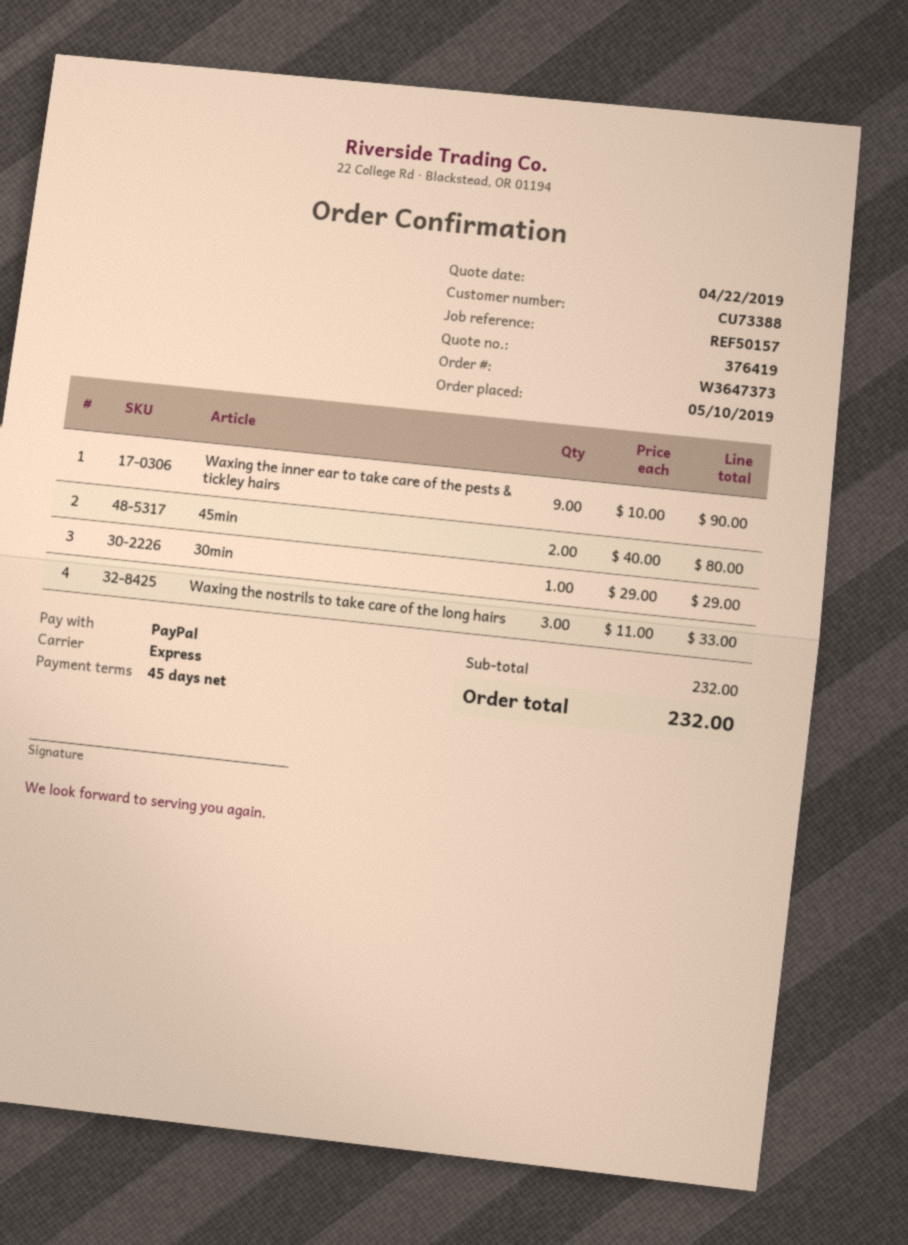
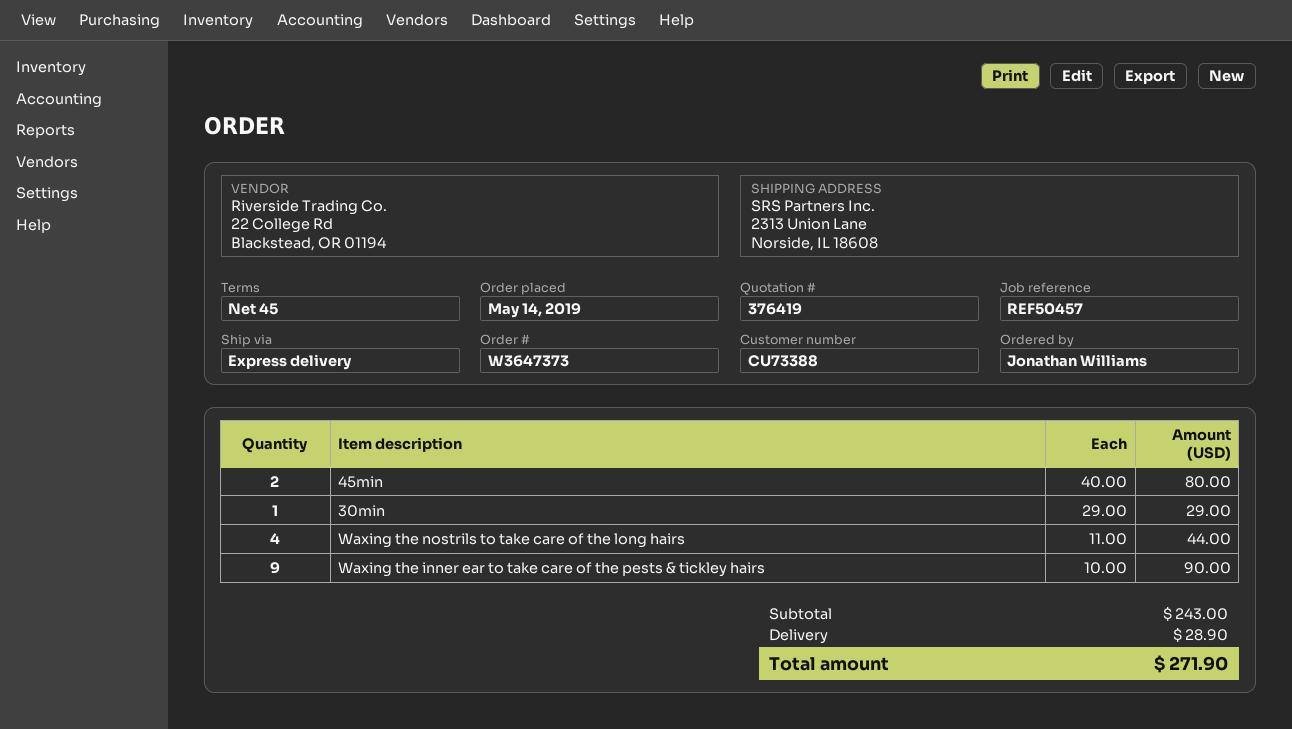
order date: 2019-05-10 -> 2019-05-14
reference: REF50157 -> REF50457
Waxing the nostrils to take care of the long hairs: 3 x 11.00 = 33.00 -> 4 x 11.00 = 44.00
subtotal: 232.00 -> 243.00
shipping: none -> 28.90
total: 232.00 -> 271.90

